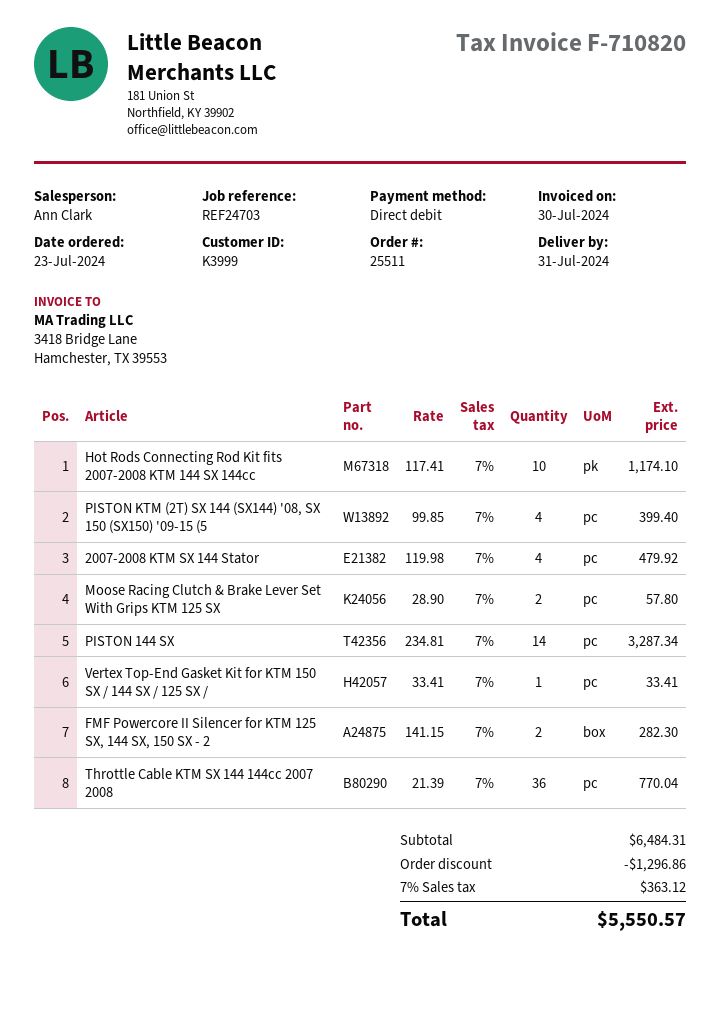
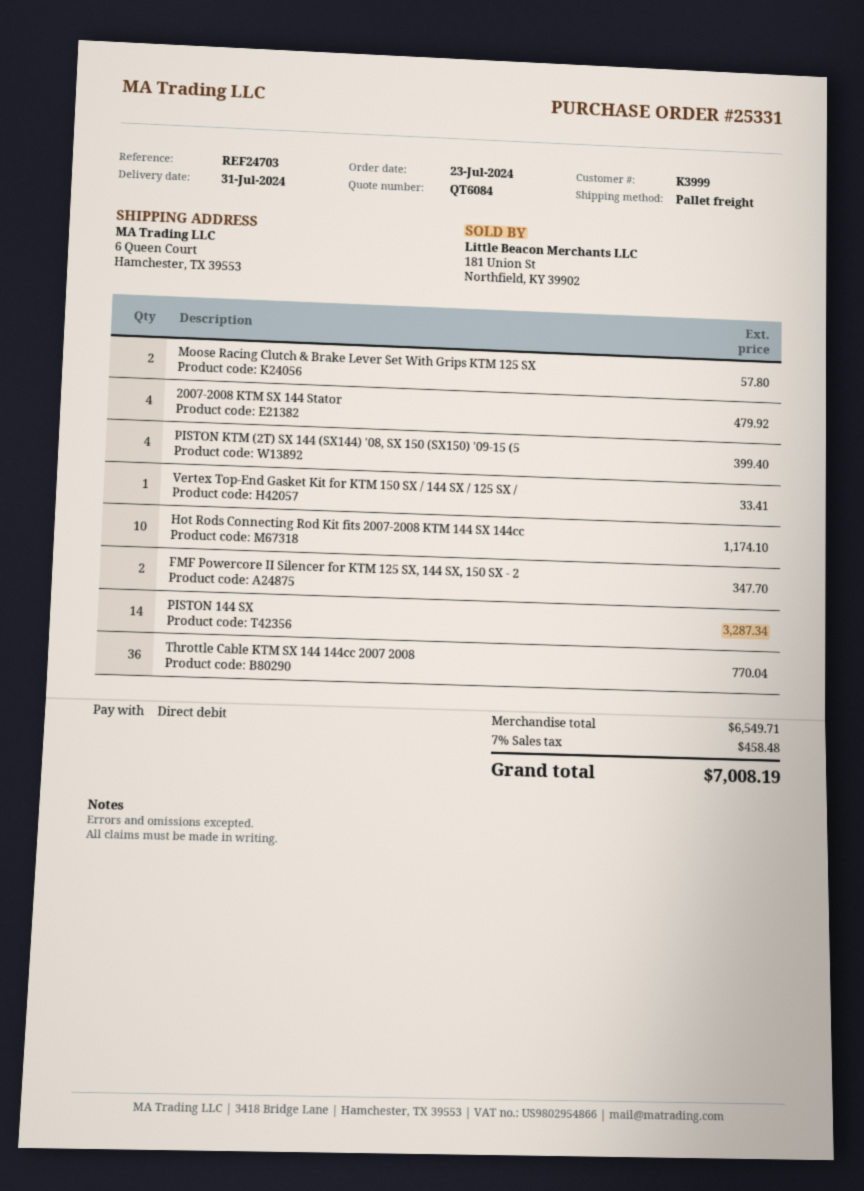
order number: 25511 -> 25331
FMF Powercore II Silencer for KTM 125 SX, 144 SX, 150 SX - 2: 2 for 282.30 -> 2 for 347.70
subtotal: 6484.31 -> 6549.71
discount: 1296.86 -> none
tax: 7% = 363.12 -> 7% = 458.48
total: 5550.57 -> 7008.19

